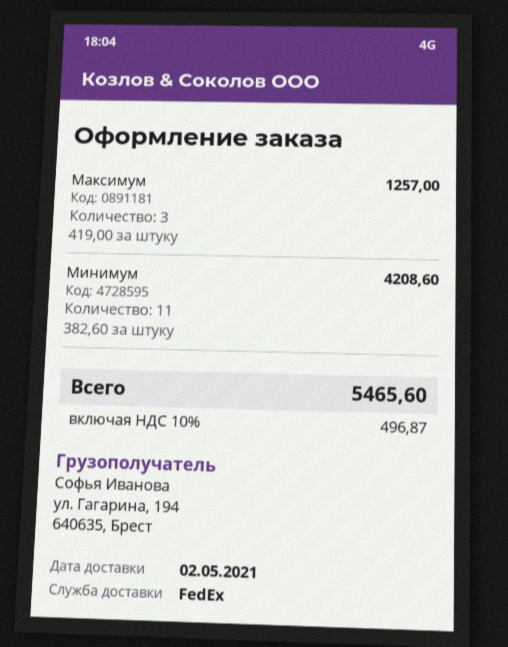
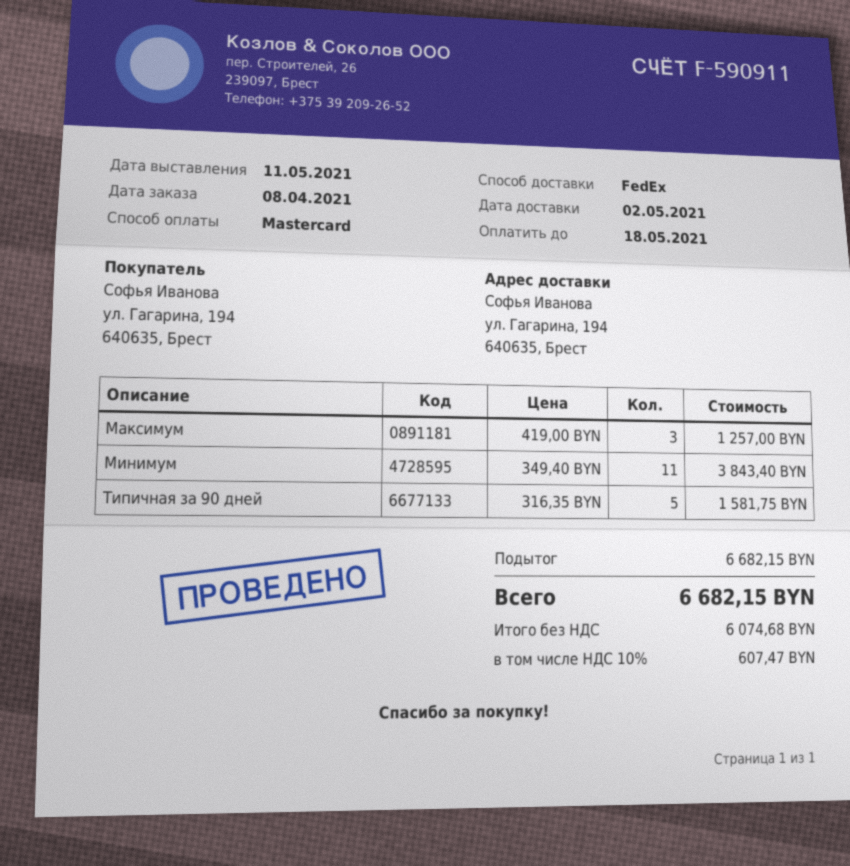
Минимум: 11 x 382.60 = 4208.60 -> 11 x 349.40 = 3843.40
Типичная за 90 дней: none -> 5 x 316.35 = 1581.75
tax: 10% = 496.87 -> 10% = 607.47
total: 5465.60 -> 6682.15

